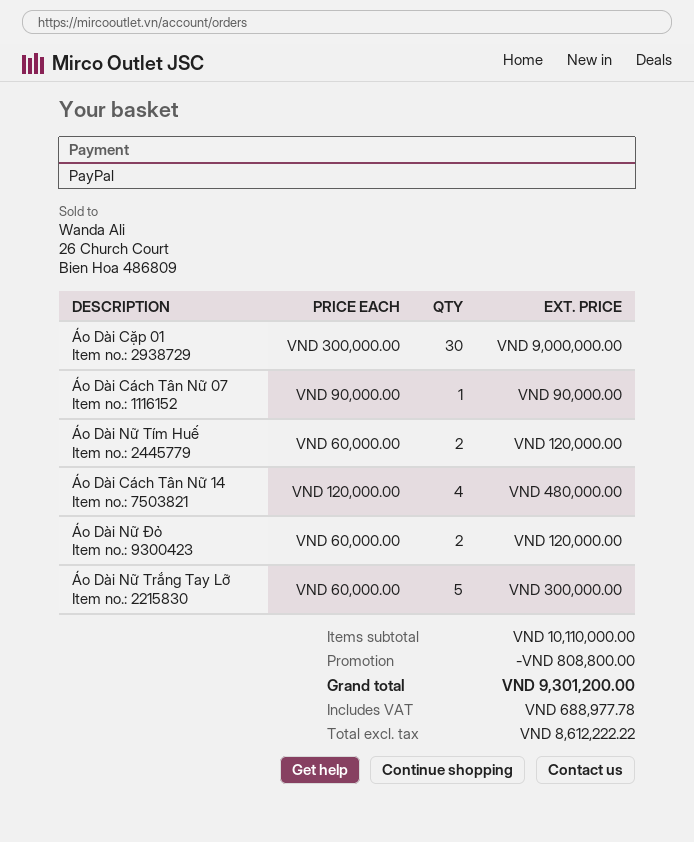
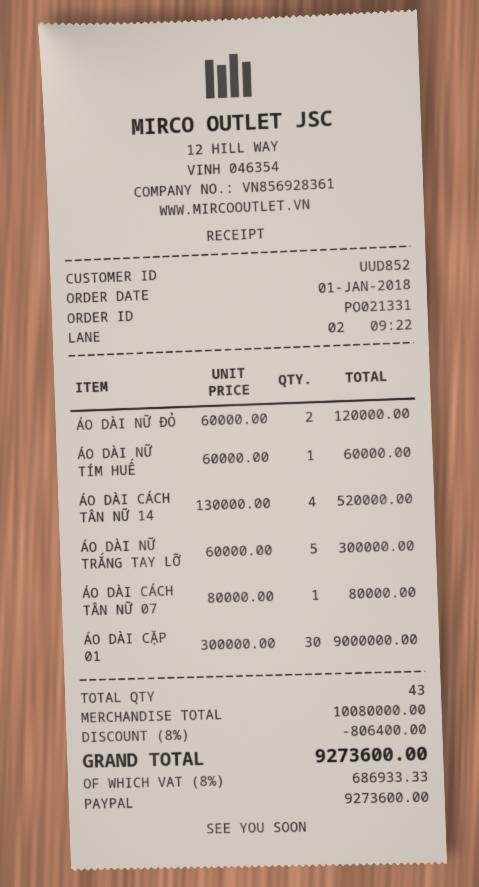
Áo Dài Cách Tân Nữ 07: 1 x 90000.00 = 90000.00 -> 1 x 80000.00 = 80000.00
Áo Dài Nữ Tím Huế: 2 x 60000.00 = 120000.00 -> 1 x 60000.00 = 60000.00
Áo Dài Cách Tân Nữ 14: 4 x 120000.00 = 480000.00 -> 4 x 130000.00 = 520000.00
subtotal: 10110000.00 -> 10080000.00
discount: 808800.00 -> 806400.00
tax: 688977.78 -> 686933.33
total: 9301200.00 -> 9273600.00

